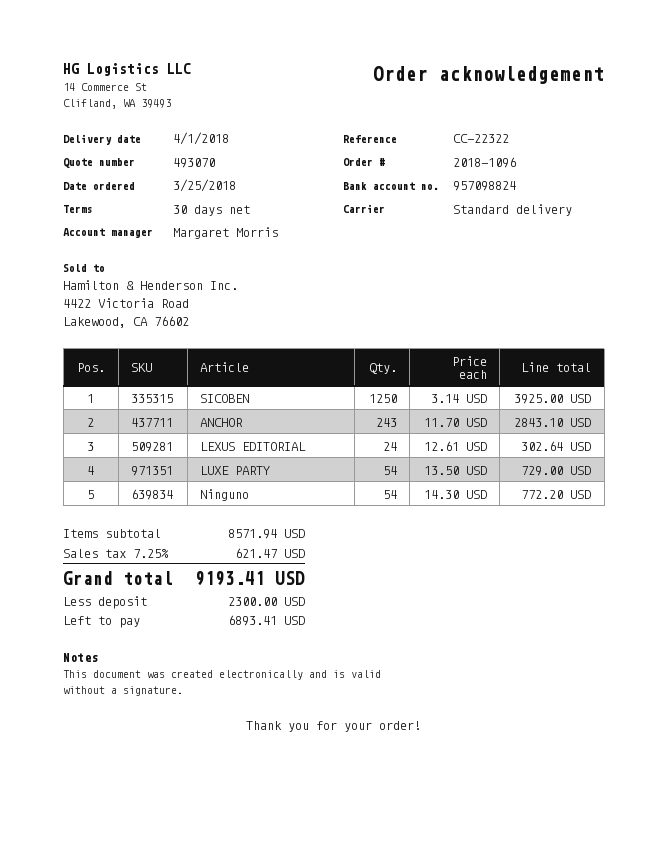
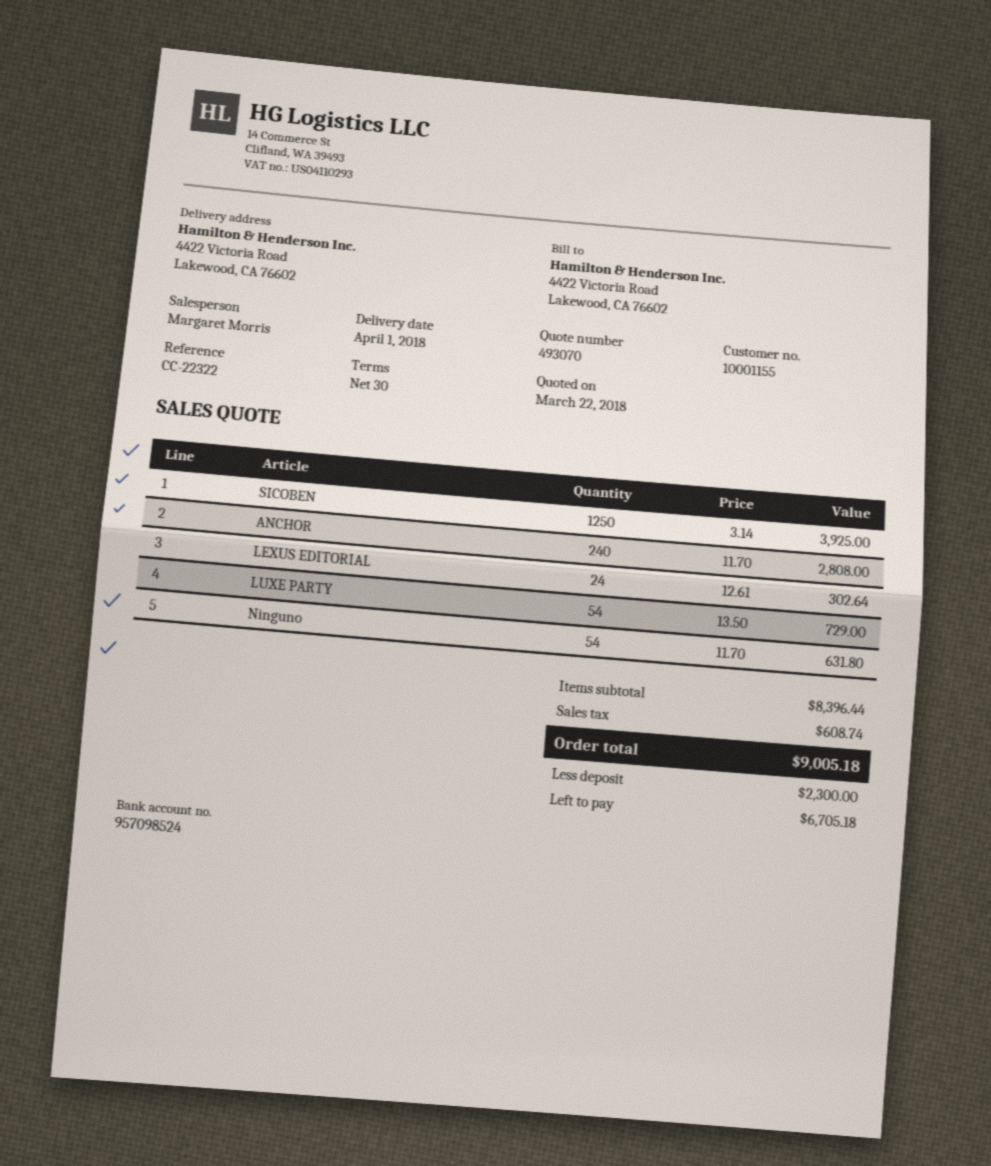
bank account: 957098824 -> 957098524
ANCHOR: 243 x 11.70 = 2843.10 -> 240 x 11.70 = 2808.00
Ninguno: 54 x 14.30 = 772.20 -> 54 x 11.70 = 631.80
subtotal: 8571.94 -> 8396.44
tax: 621.47 -> 608.74
total: 9193.41 -> 9005.18
balance: 6893.41 -> 6705.18

